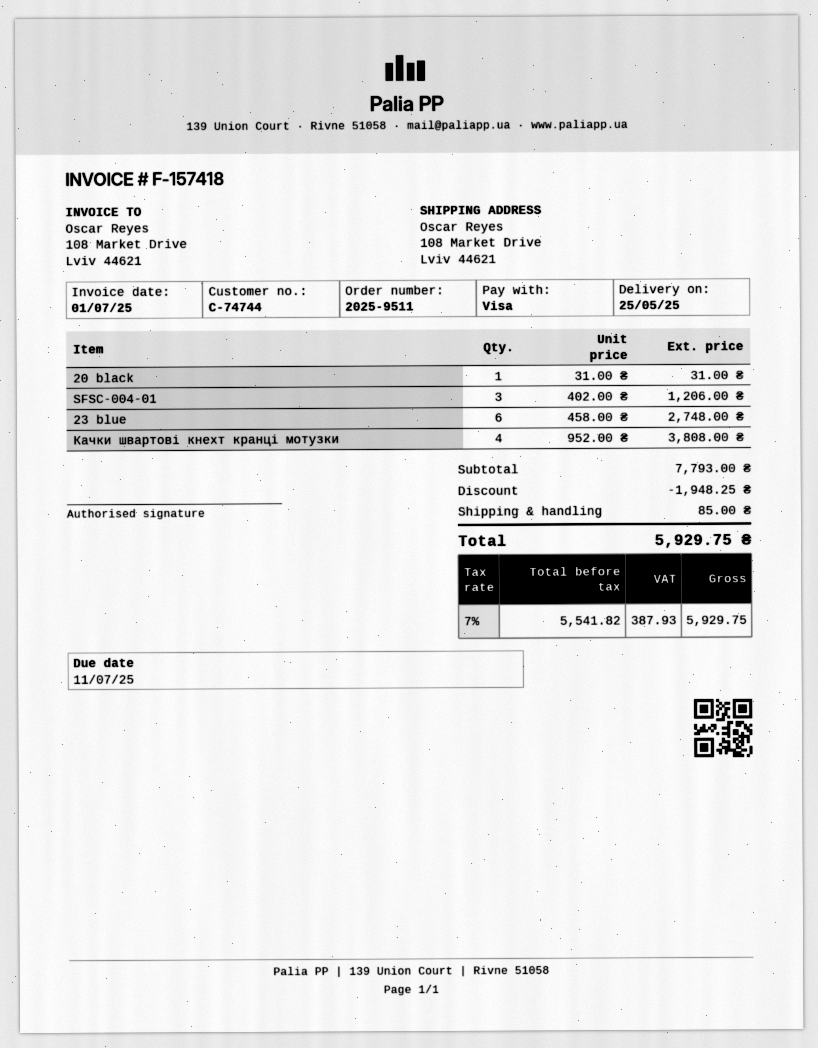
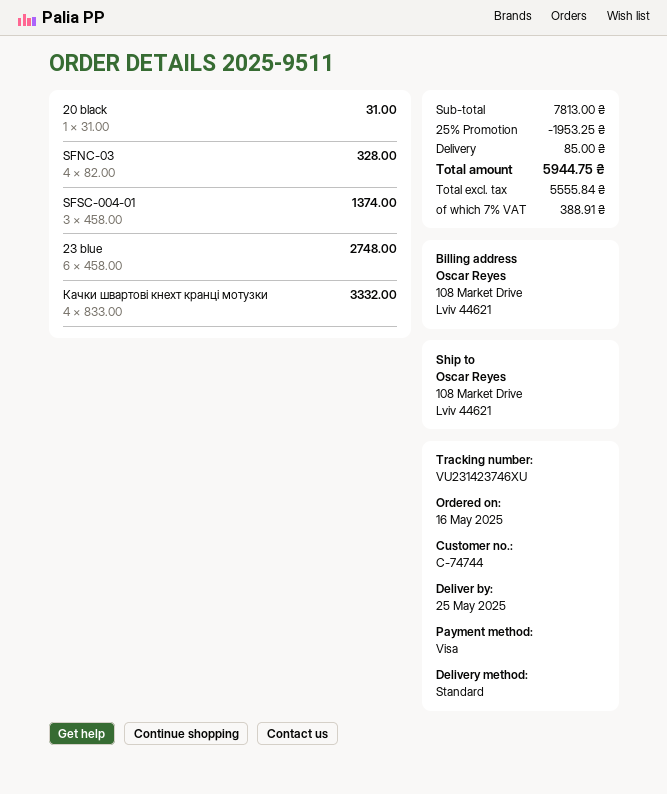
SFSC-004-01: 3 x 402.00 = 1206.00 -> 3 x 458.00 = 1374.00
Качки швартові кнехт кранці мотузки: 4 x 952.00 = 3808.00 -> 4 x 833.00 = 3332.00
SFNC-03: none -> 4 x 82.00 = 328.00
subtotal: 7793.00 -> 7813.00
discount: 1948.25 -> 1953.25
net: 5541.82 -> 5555.84
tax: 7% = 387.93 -> 7% = 388.91
total: 5929.75 -> 5944.75

